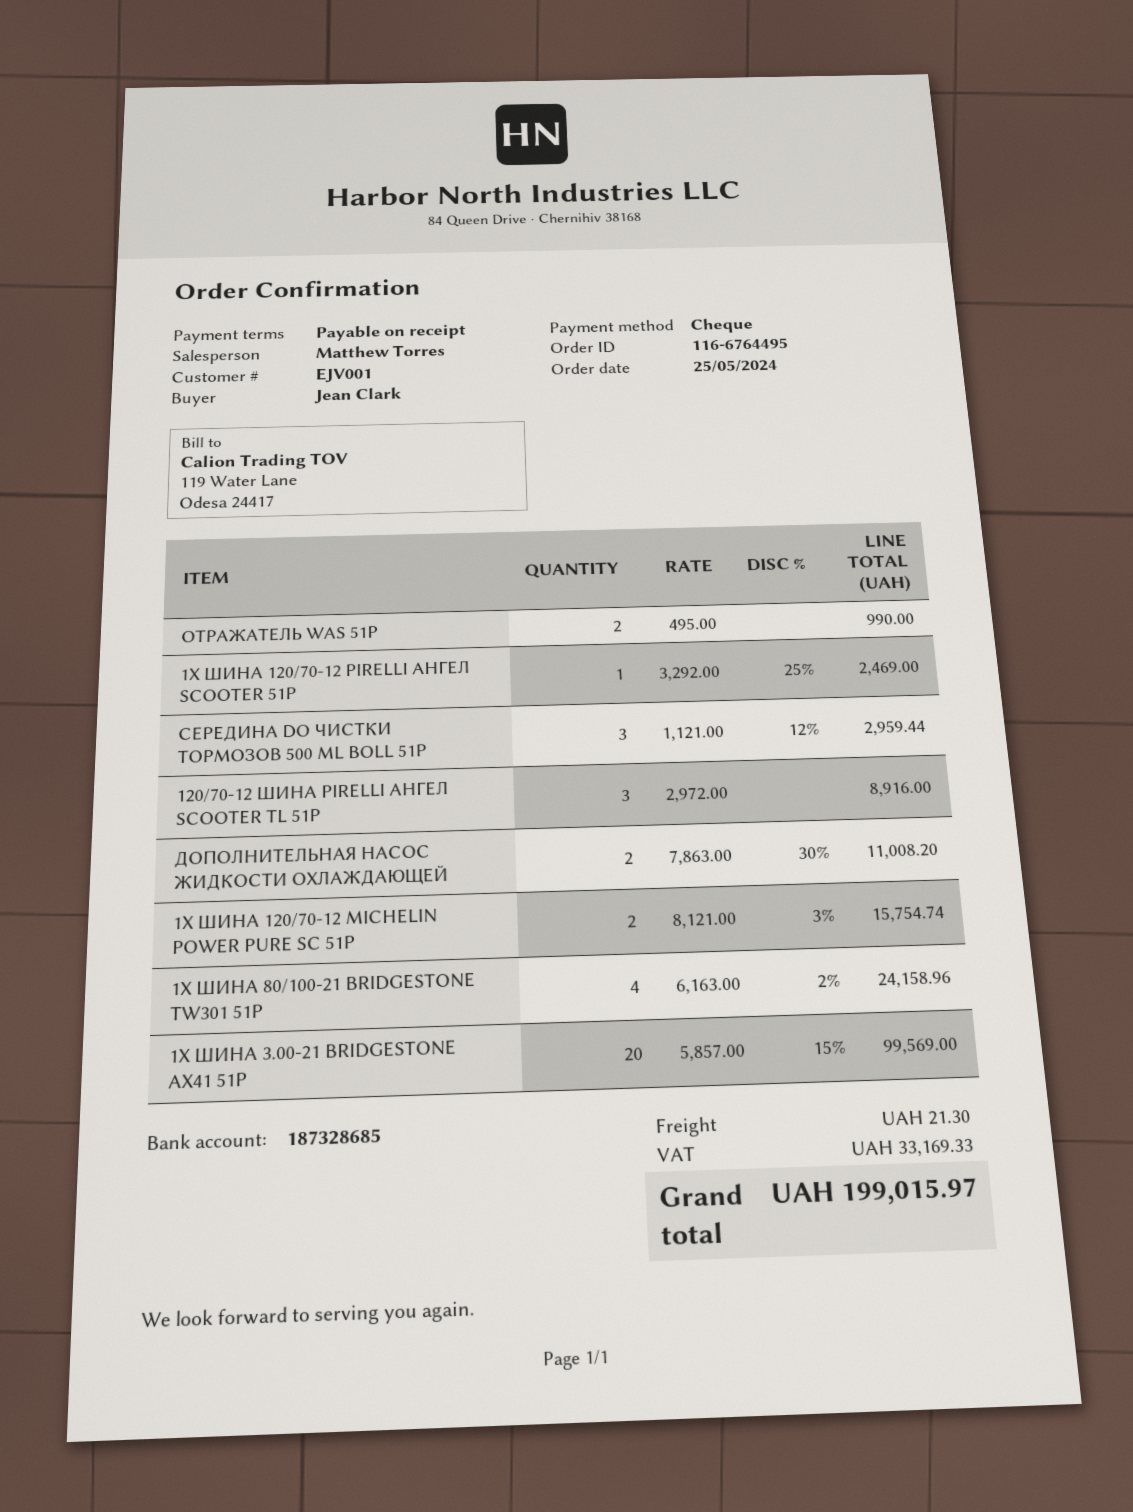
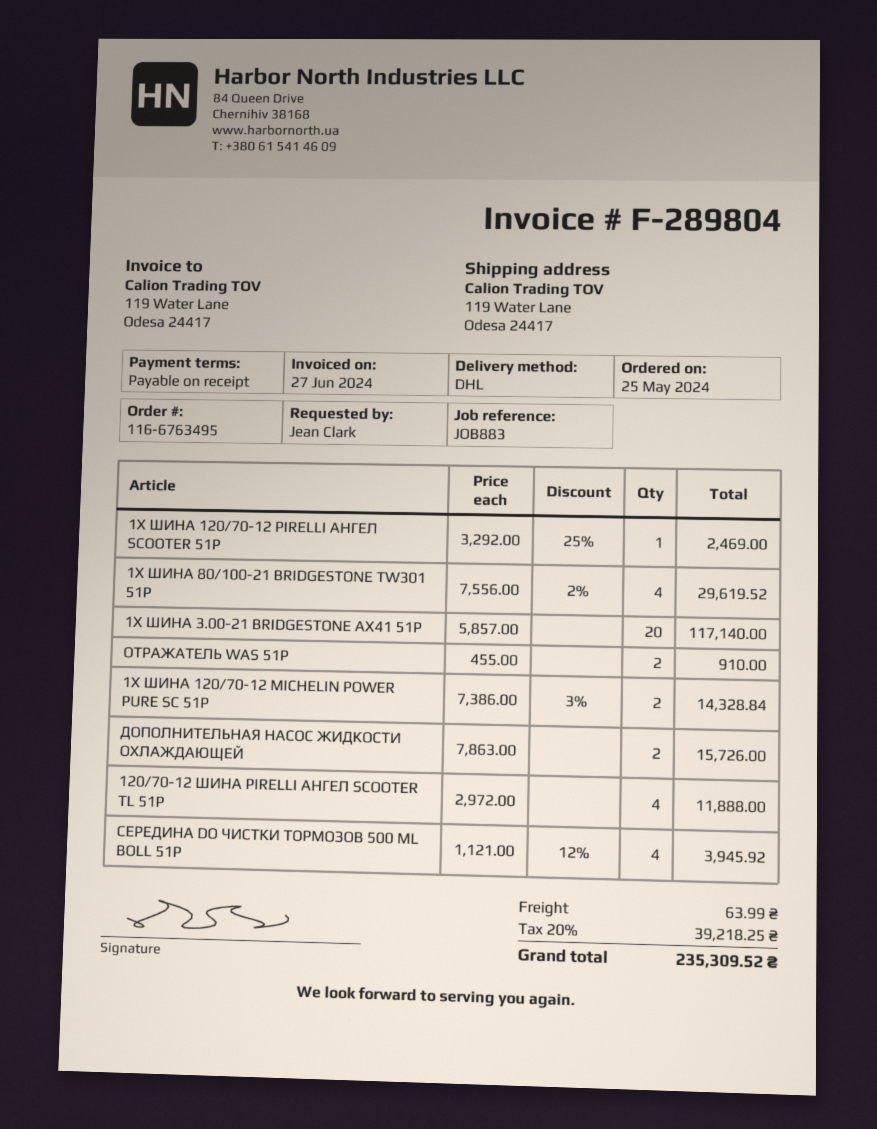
order number: 116-6764495 -> 116-6763495
ОТРАЖАТЕЛЬ WAS 51P: 2 x 495.00 = 990.00 -> 2 x 455.00 = 910.00
СЕРЕДИНА DO ЧИСТКИ ТОРМОЗОВ 500 ML BOLL 51P: 3 x 1121.00 - 12% = 2959.44 -> 4 x 1121.00 - 12% = 3945.92
120/70-12 ШИНА PIRELLI АНГЕЛ SCOOTER TL 51P: 3 x 2972.00 = 8916.00 -> 4 x 2972.00 = 11888.00
ДОПОЛНИТЕЛЬНАЯ НАСОС ЖИДКОСТИ ОХЛАЖДАЮЩЕЙ: 2 x 7863.00 - 30% = 11008.20 -> 2 x 7863.00 = 15726.00
1X ШИНА 120/70-12 MICHELIN POWER PURE SC 51P: 2 x 8121.00 - 3% = 15754.74 -> 2 x 7386.00 - 3% = 14328.84
1X ШИНА 80/100-21 BRIDGESTONE TW301 51P: 4 x 6163.00 - 2% = 24158.96 -> 4 x 7556.00 - 2% = 29619.52
1X ШИНА 3.00-21 BRIDGESTONE AX41 51P: 20 x 5857.00 - 15% = 99569.00 -> 20 x 5857.00 = 117140.00
shipping: 21.30 -> 63.99
tax: 33169.33 -> 39218.25
total: 199015.97 -> 235309.52

